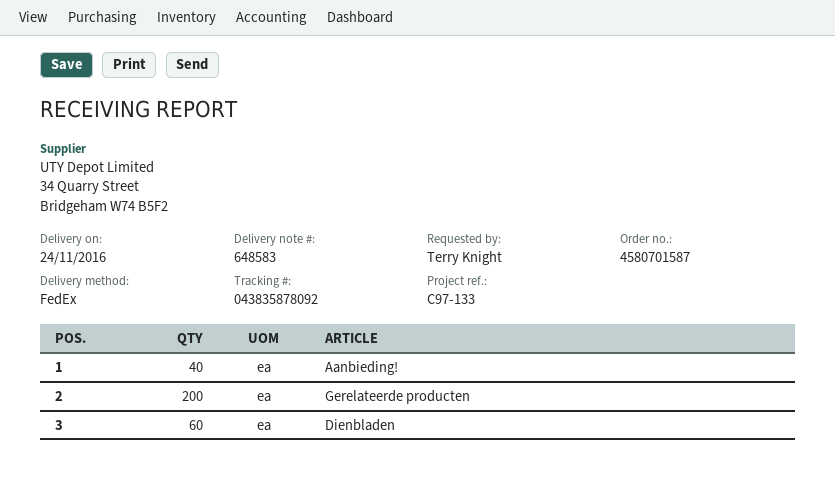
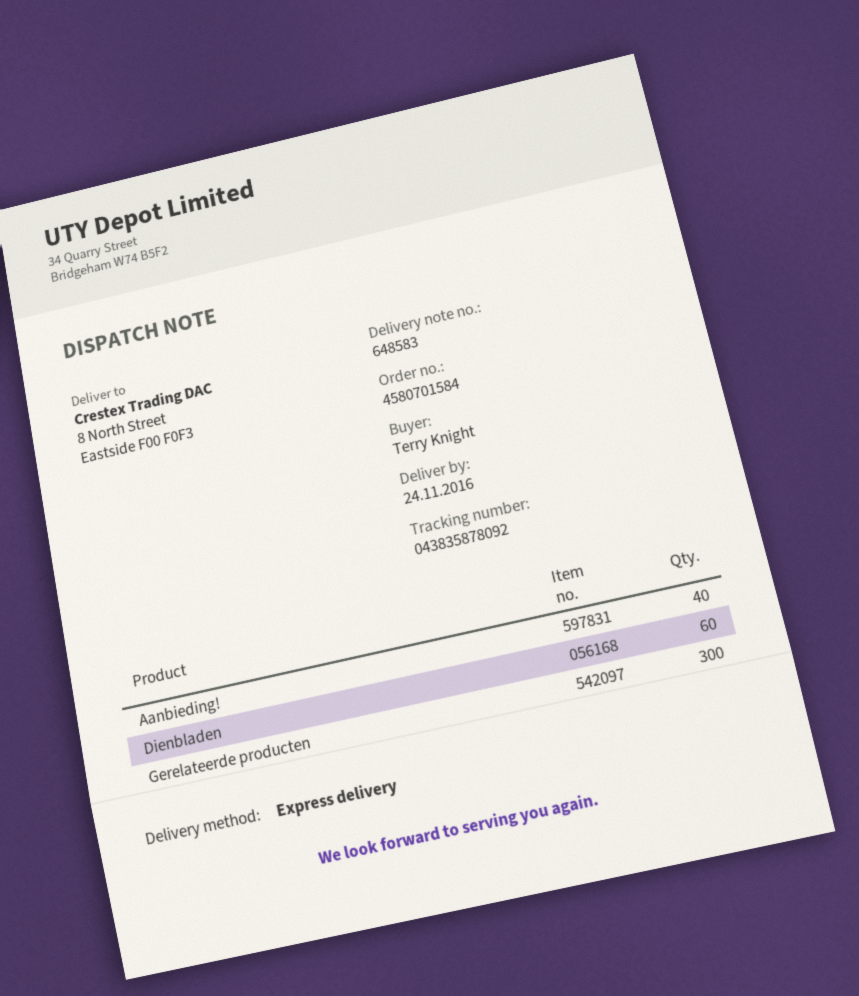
order number: 4580701587 -> 4580701584
shipping method: FedEx -> express
Gerelateerde producten: 200 -> 300

